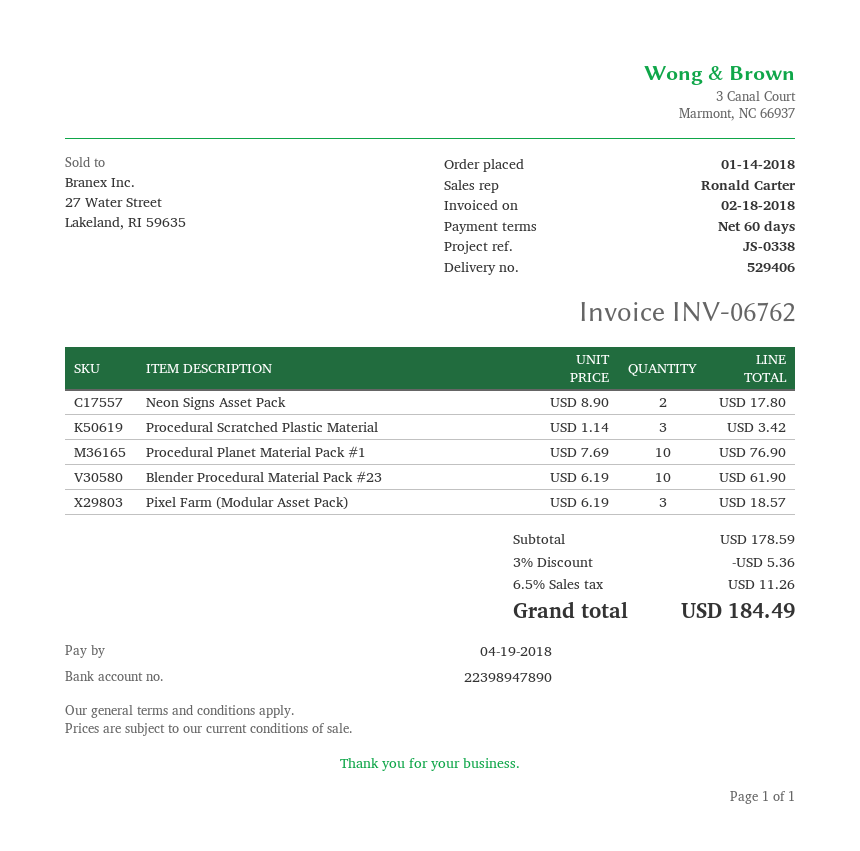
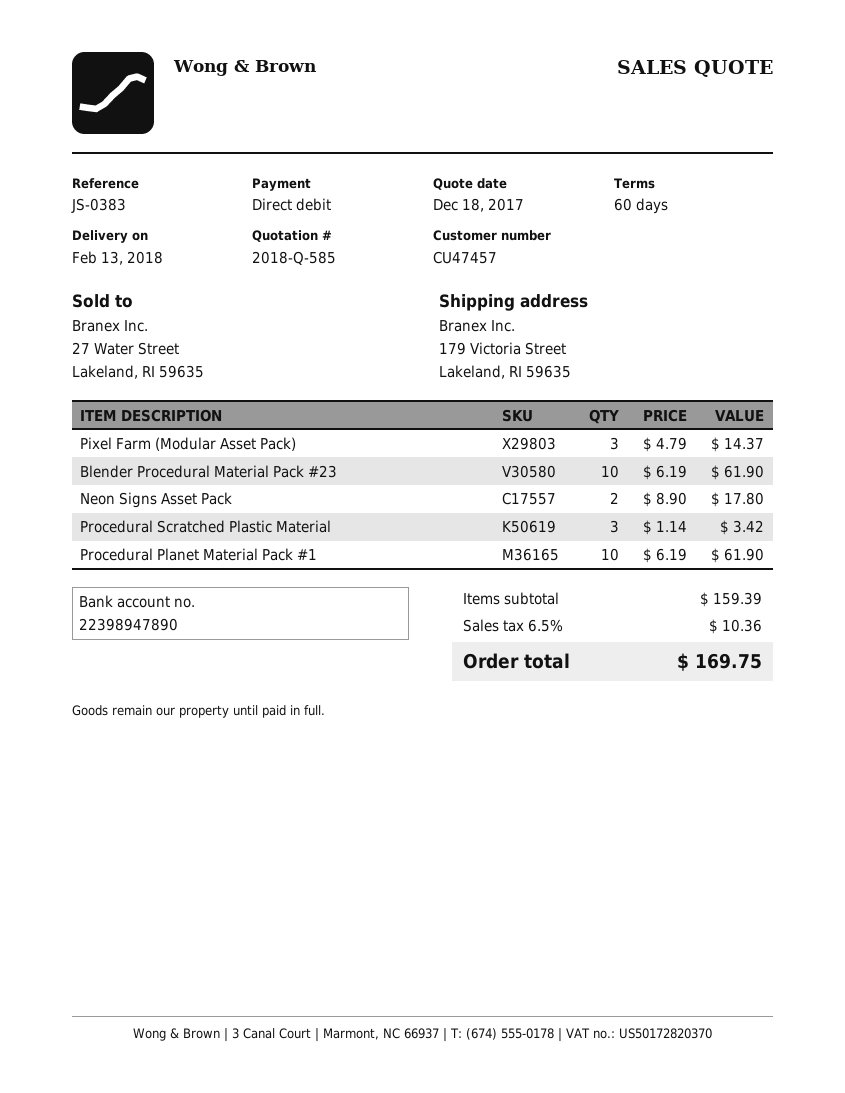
reference: JS-0338 -> JS-0383
Procedural Planet Material Pack #1: 10 x 7.69 = 76.90 -> 10 x 6.19 = 61.90
Pixel Farm (Modular Asset Pack): 3 x 6.19 = 18.57 -> 3 x 4.79 = 14.37
subtotal: 178.59 -> 159.39
discount: 3% = 5.36 -> none
tax: 6.5% = 11.26 -> 6.5% = 10.36
total: 184.49 -> 169.75

